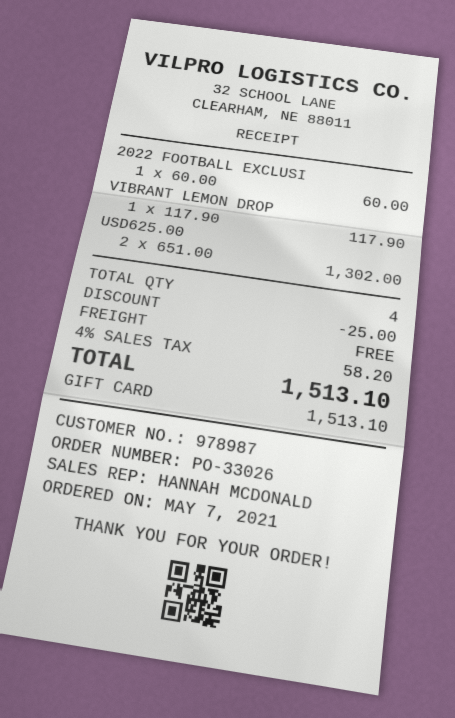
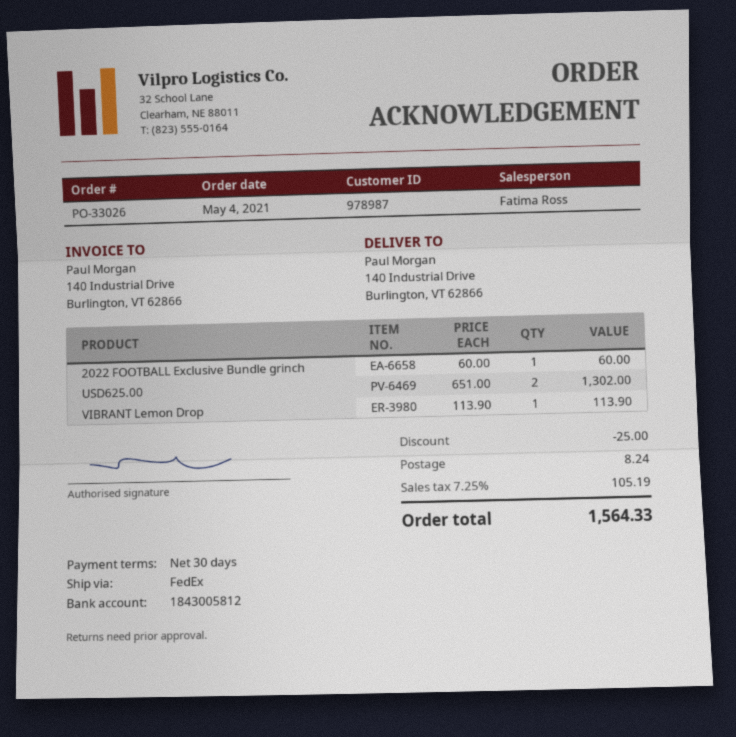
order date: 2021-05-07 -> 2021-05-04
sales rep: HANNAH MCDONALD -> Fatima Ross
VIBRANT LEMON DROP: 1 x 117.90 = 117.90 -> 1 x 113.90 = 113.90
shipping: 0.00 -> 8.24
tax: 4% = 58.20 -> 7.25% = 105.19
total: 1513.10 -> 1564.33

